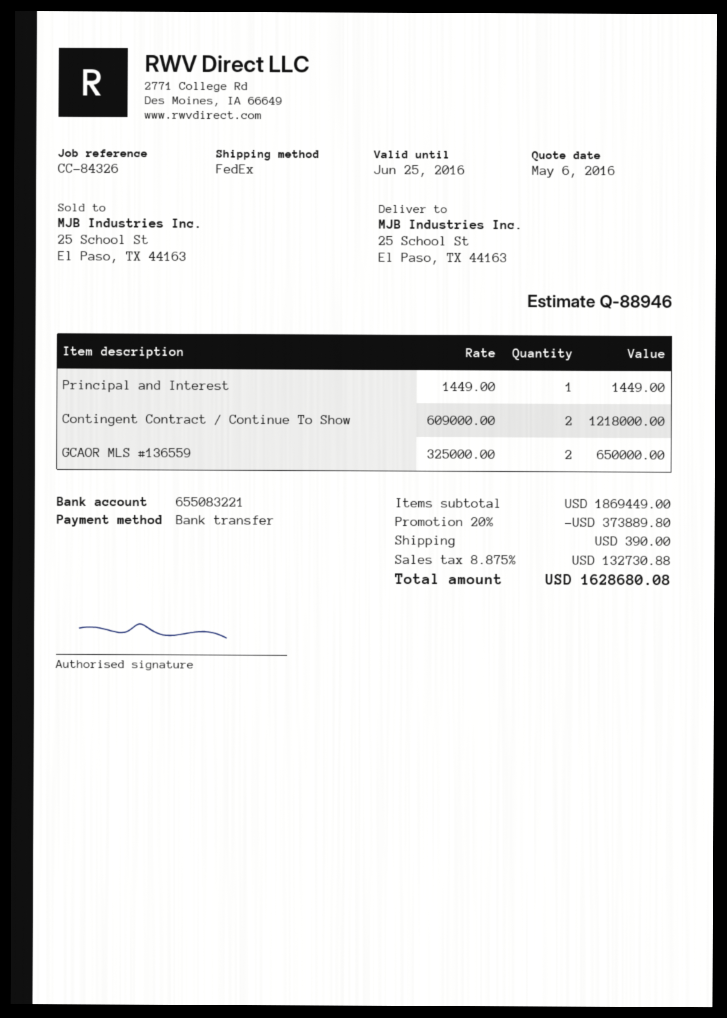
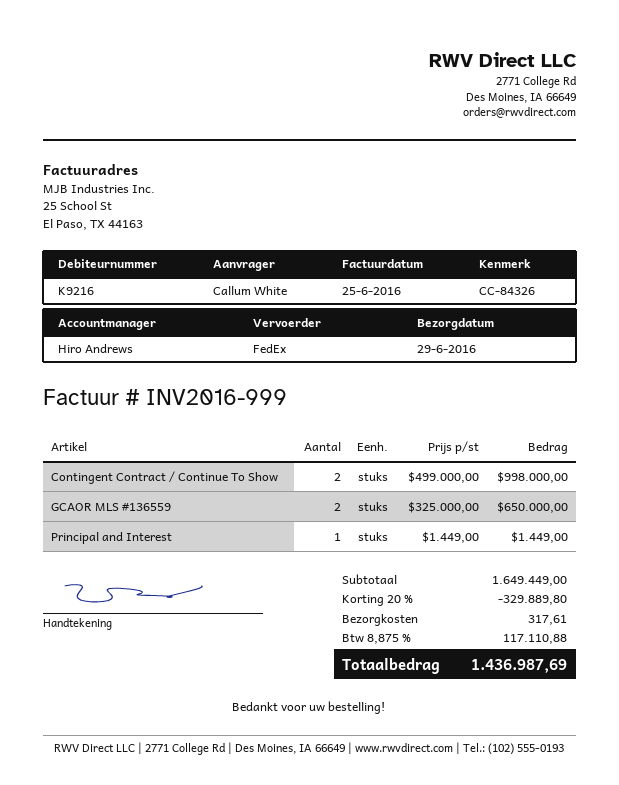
Contingent Contract / Continue To Show: 2 x 609000.00 = 1218000.00 -> 2 x 499000.00 = 998000.00
subtotal: 1869449.00 -> 1649449.00
discount: 20% = 373889.80 -> 20% = 329889.80
shipping: 390.00 -> 317.61
tax: 8.875% = 132730.88 -> 8.875% = 117110.88
total: 1628680.08 -> 1436987.69

